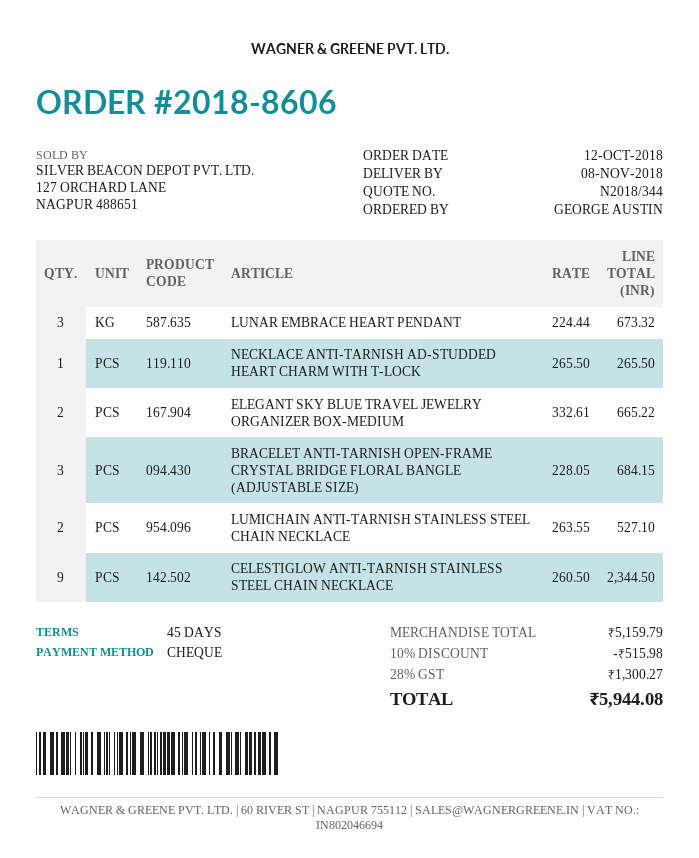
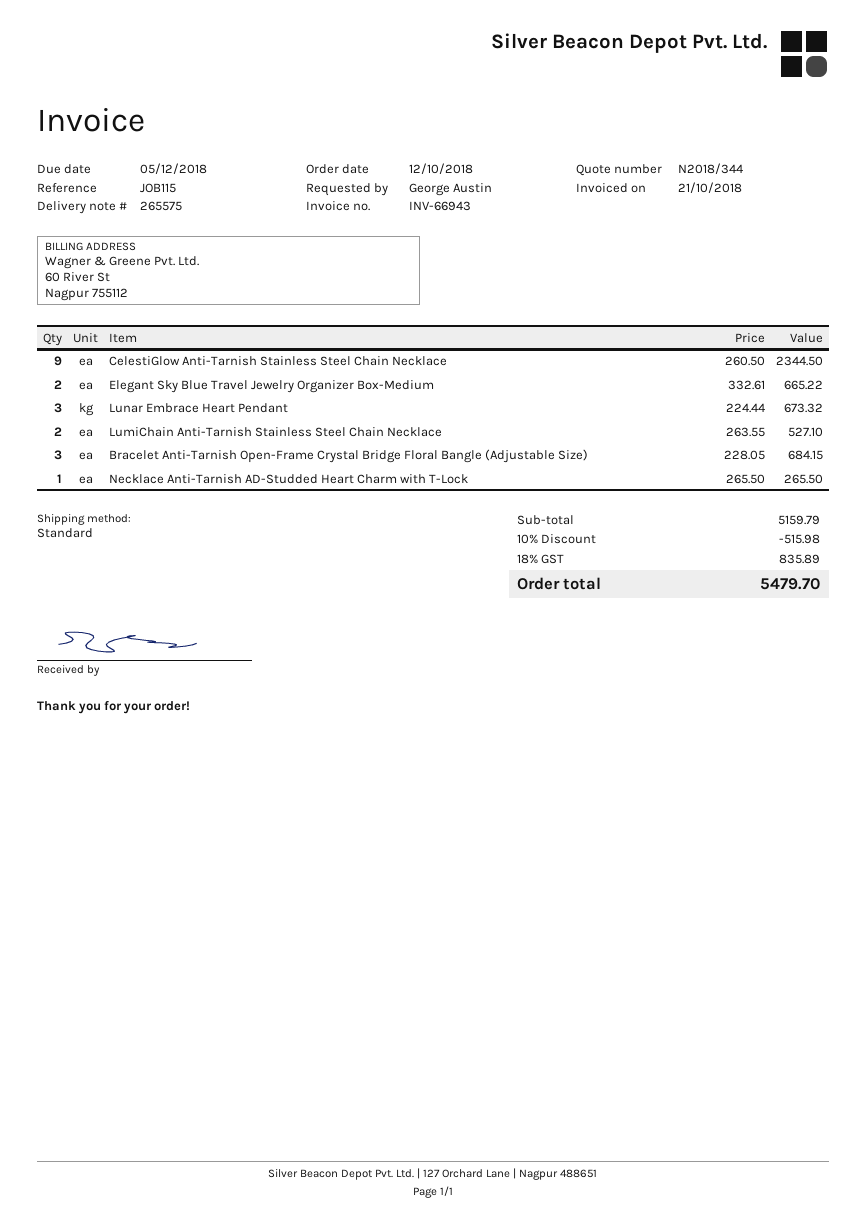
tax: 28% = 1300.27 -> 18% = 835.89
total: 5944.08 -> 5479.70

